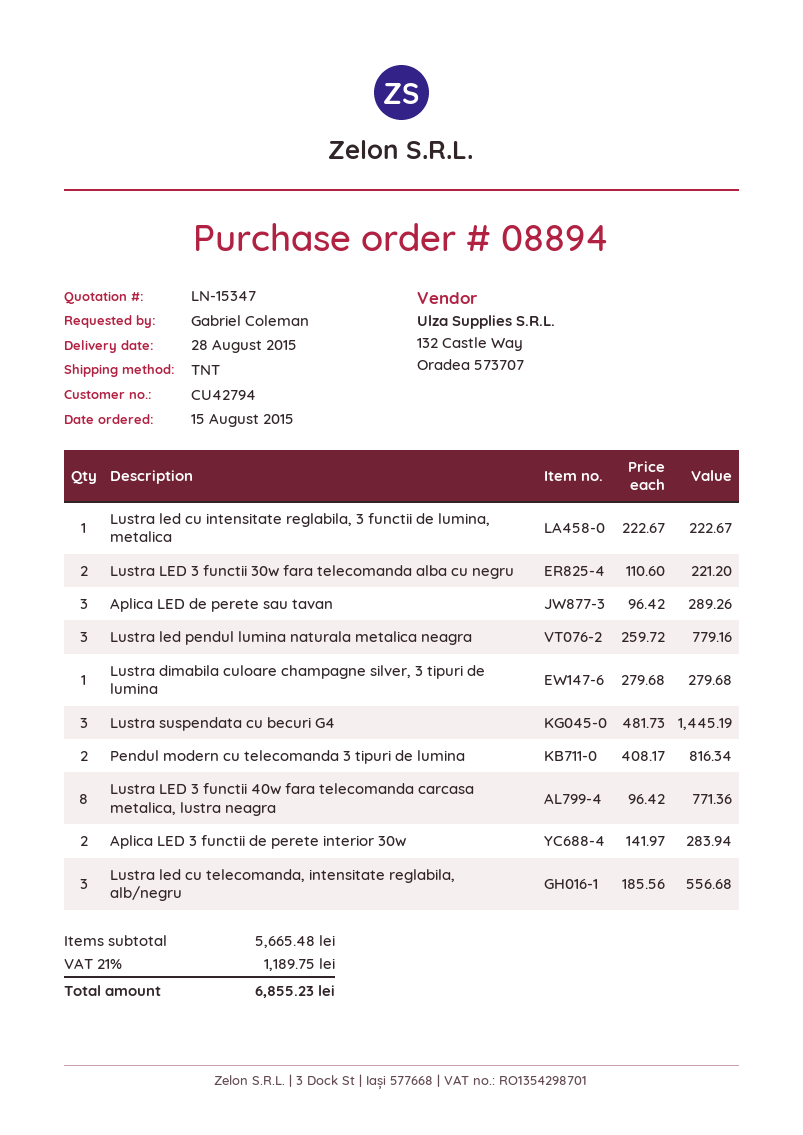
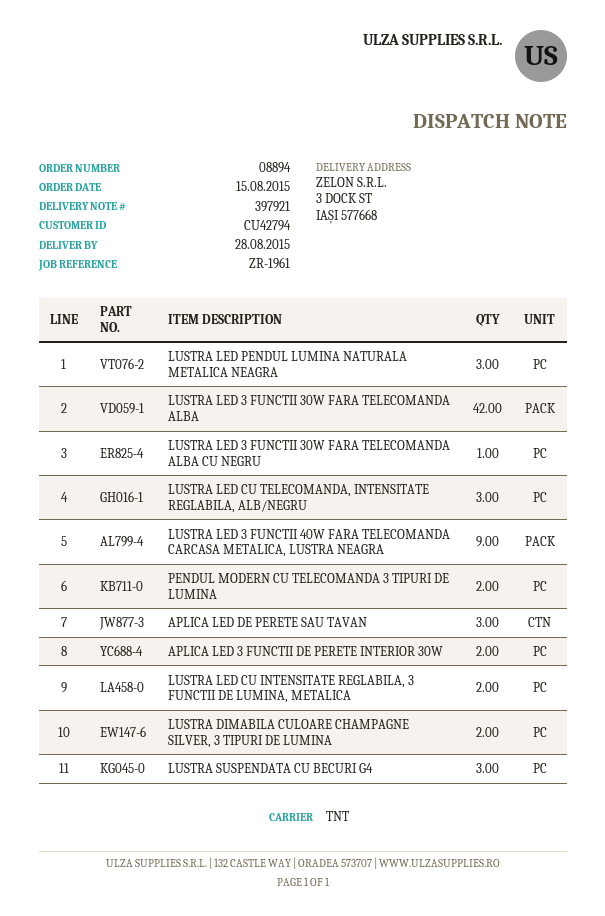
Lustra led cu intensitate reglabila, 3 functii de lumina, metalica: 1 -> 2
Lustra LED 3 functii 30w fara telecomanda alba cu negru: 2 -> 1
Lustra dimabila culoare champagne silver, 3 tipuri de lumina: 1 -> 2
Lustra LED 3 functii 40w fara telecomanda carcasa metalica, lustra neagra: 8 -> 9
LUSTRA LED 3 FUNCTII 30W FARA TELECOMANDA ALBA: none -> 42

